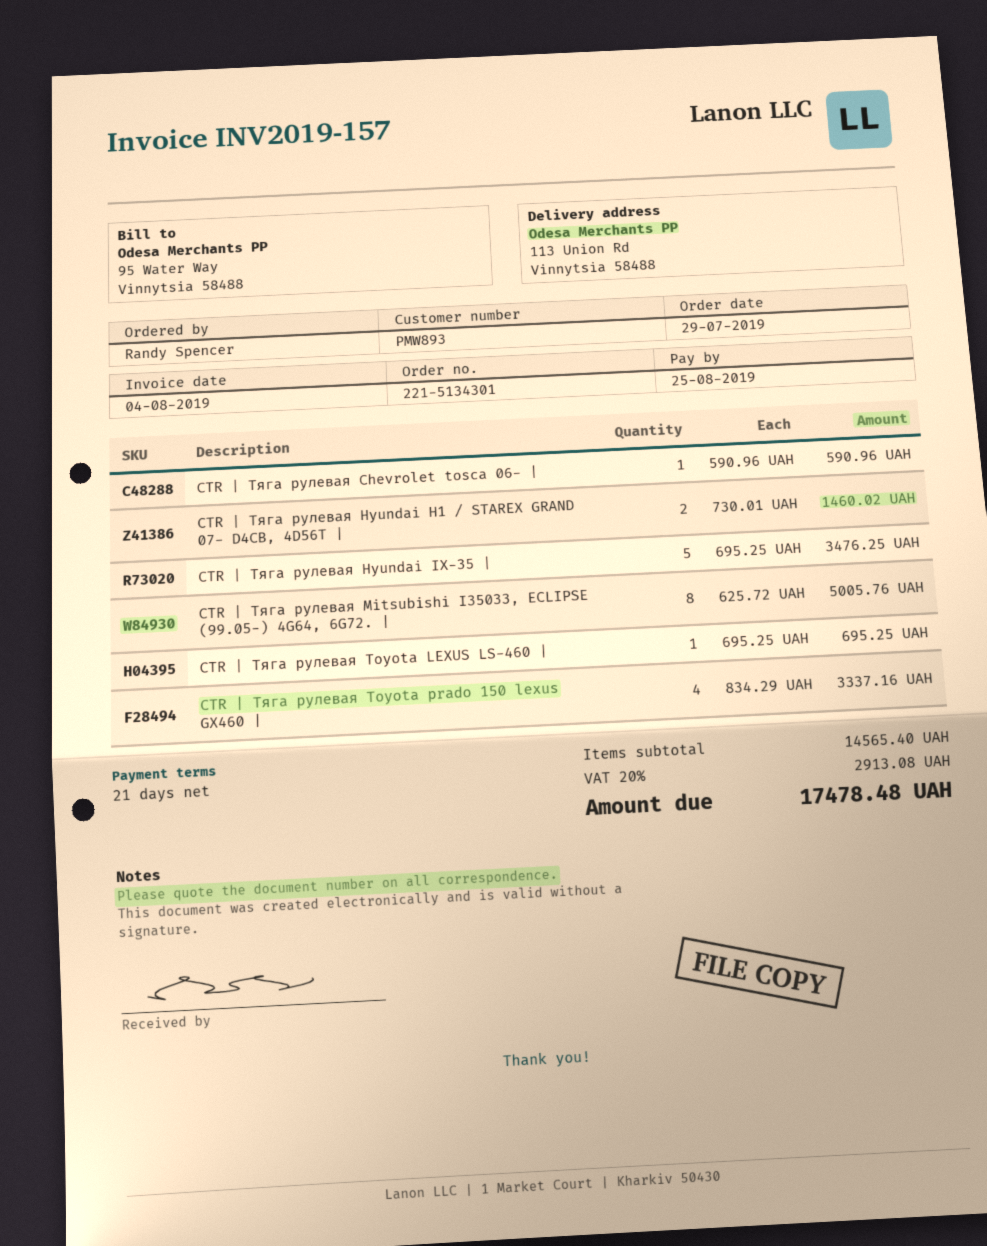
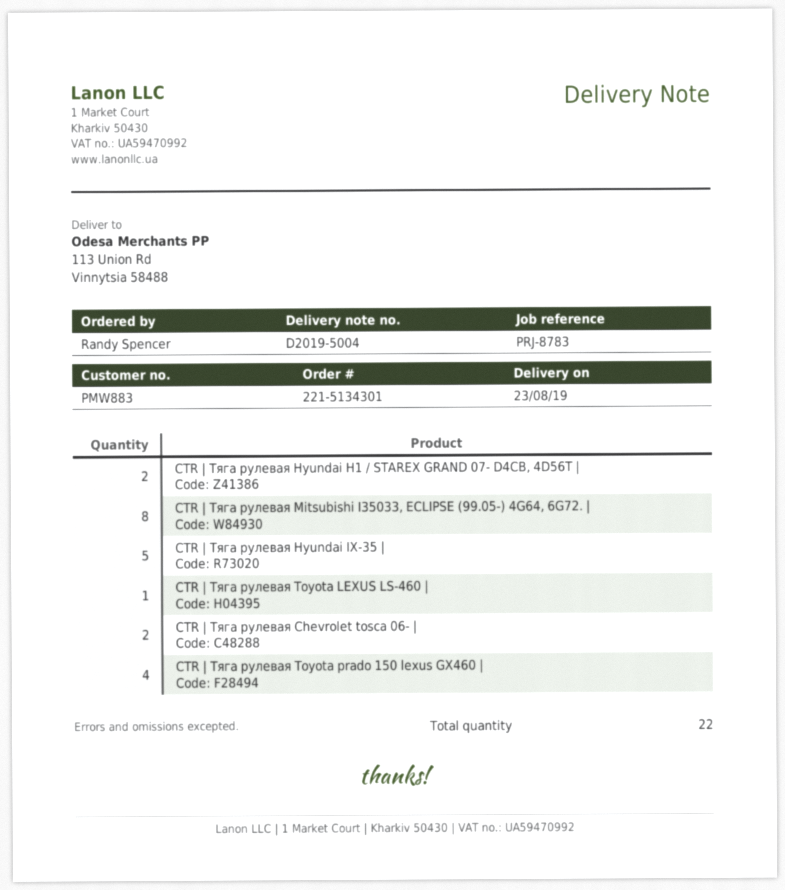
customer number: PMW893 -> PMW883
CTR | Тяга рулевая Chevrolet tosca 06- |: 1 -> 2

